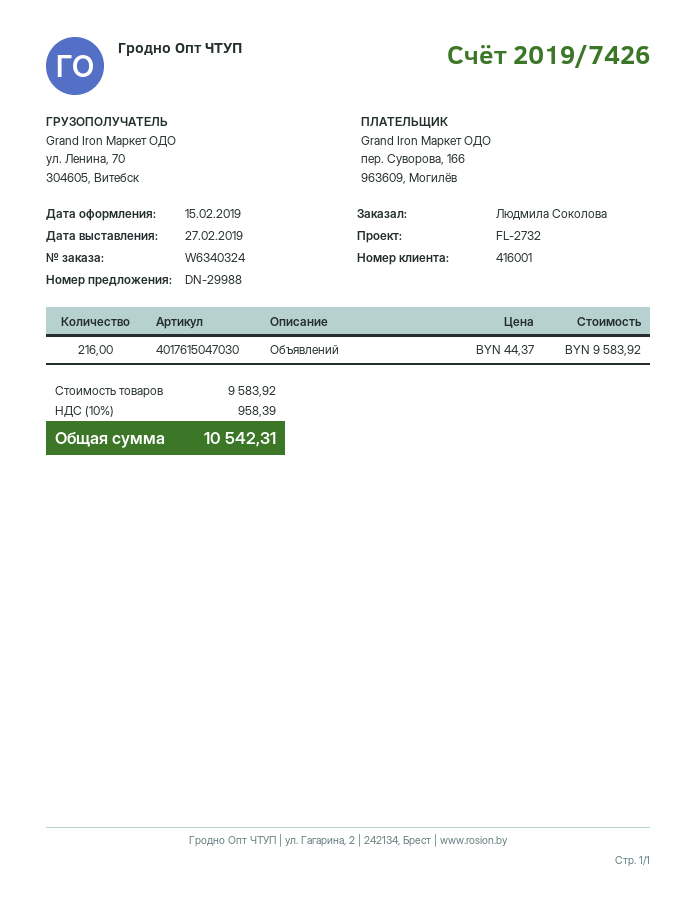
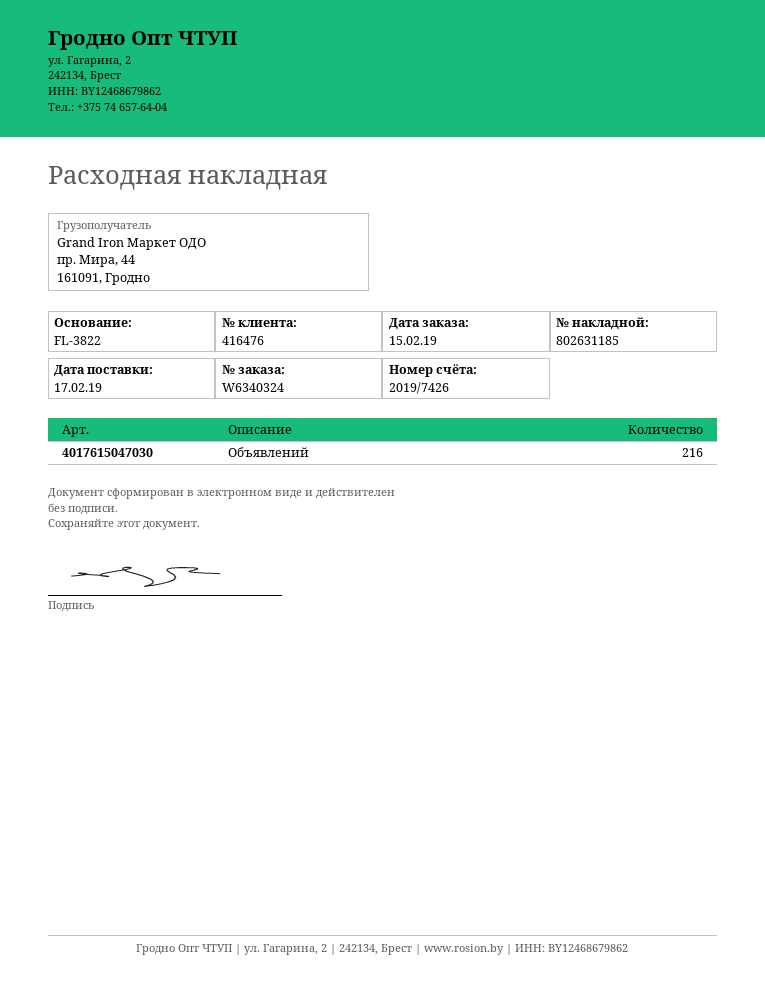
customer number: 416001 -> 416476
reference: FL-2732 -> FL-3822
ship to: ул. Ленина, 70, 304605, Витебск -> пр. Мира, 44, 161091, Гродно

